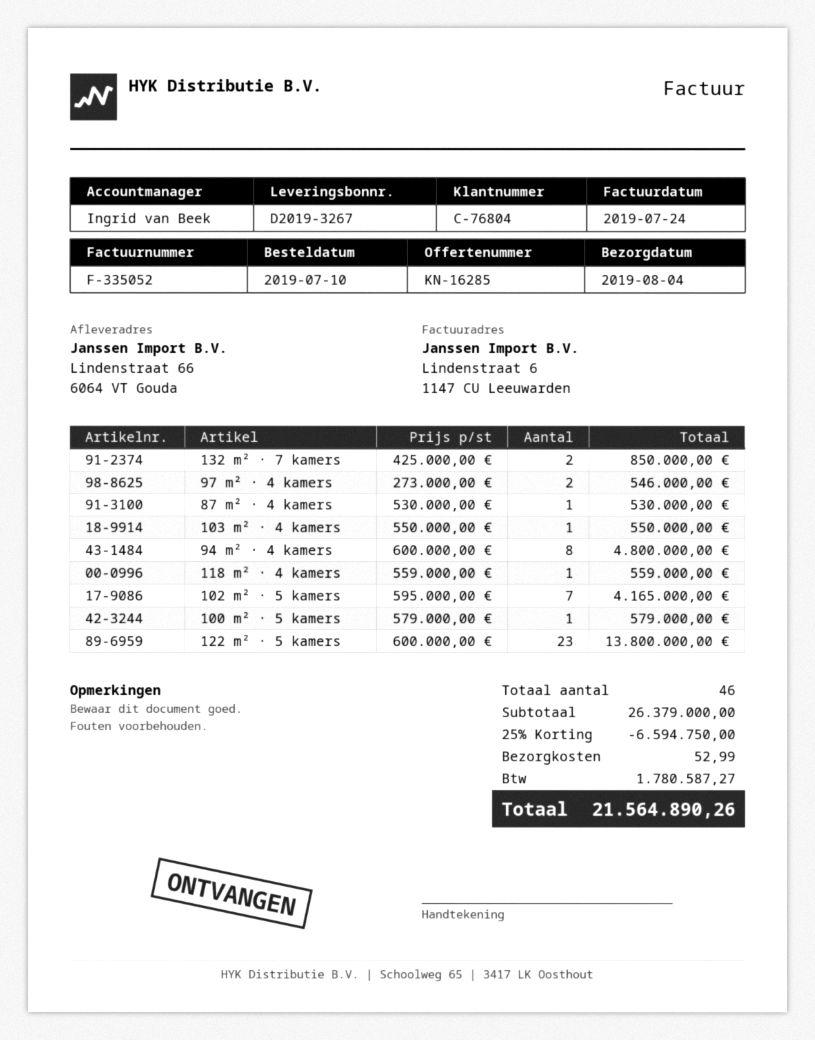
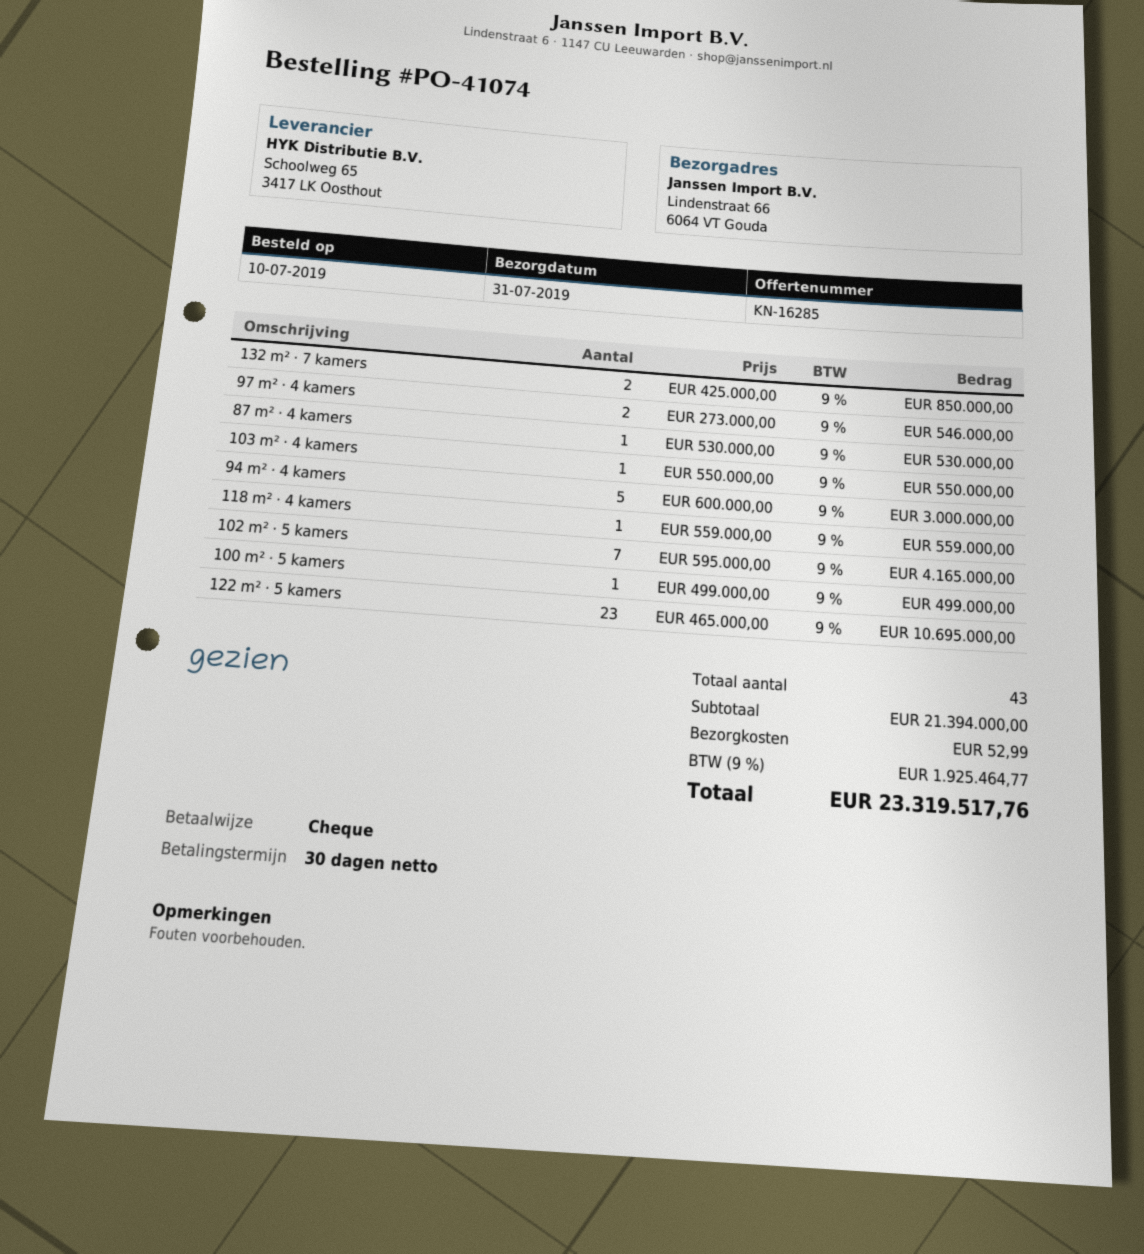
delivery date: 2019-08-04 -> 2019-07-31
94 m² · 4 kamers: 8 x 600000.00 = 4800000.00 -> 5 x 600000.00 = 3000000.00
100 m² · 5 kamers: 1 x 579000.00 = 579000.00 -> 1 x 499000.00 = 499000.00
122 m² · 5 kamers: 23 x 600000.00 = 13800000.00 -> 23 x 465000.00 = 10695000.00
total quantity: 46 -> 43
subtotal: 26379000.00 -> 21394000.00
discount: 25% = 6594750.00 -> none
tax: 1780587.27 -> 1925464.77
total: 21564890.26 -> 23319517.76

